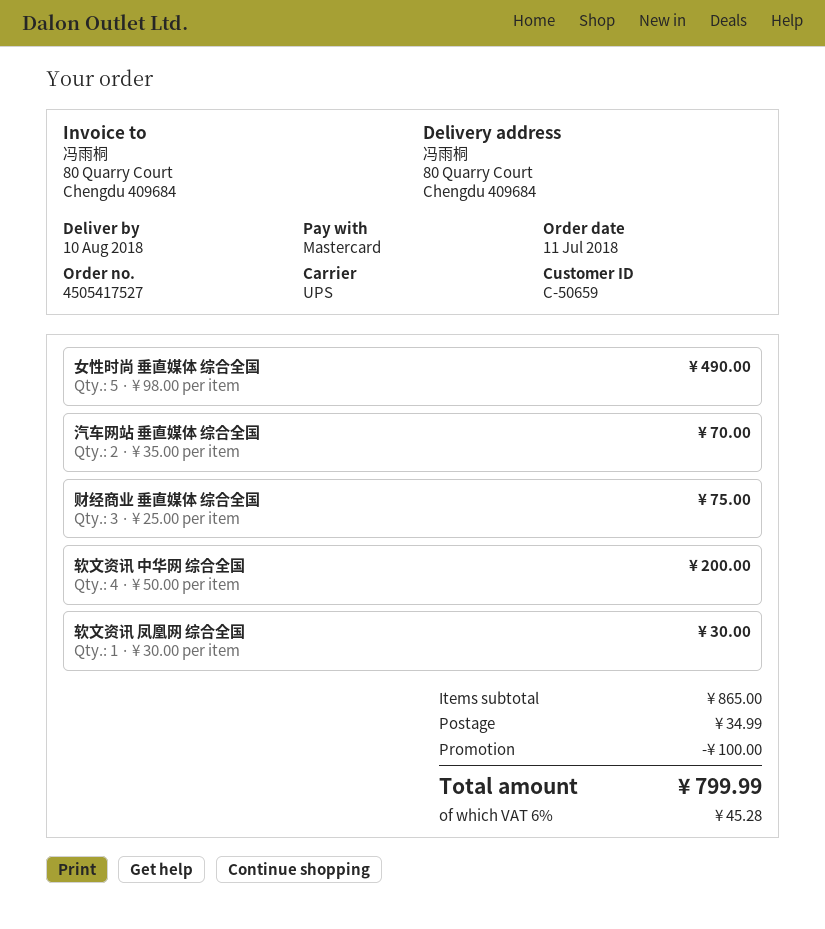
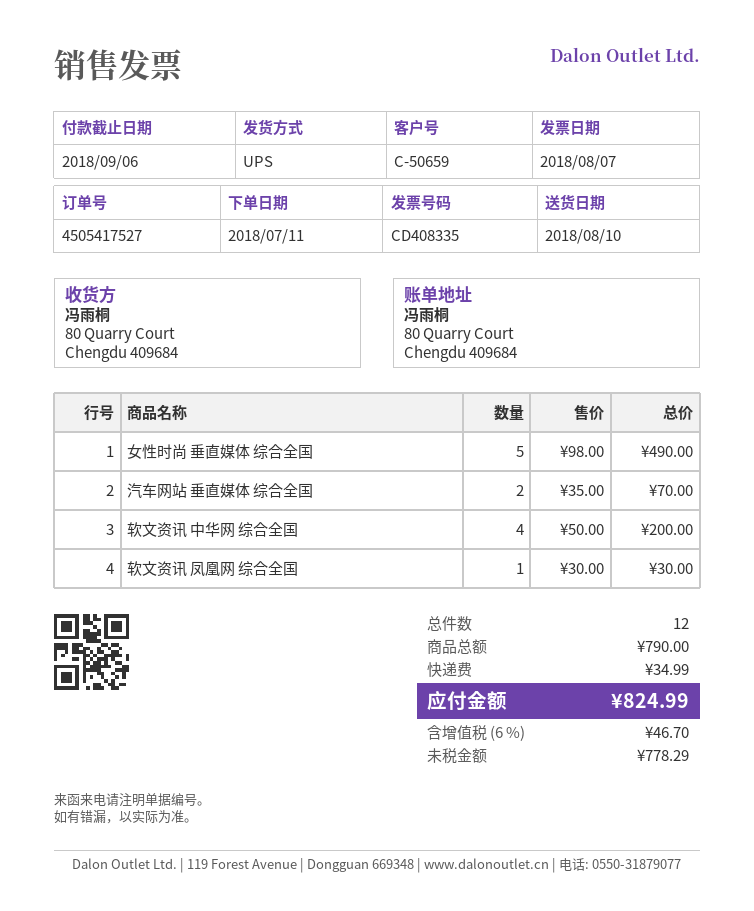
财经商业 垂直媒体 综合全国: 3 x 25.00 = 75.00 -> none
subtotal: 865.00 -> 790.00
discount: 100.00 -> none
tax: 6% = 45.28 -> 6% = 46.70
total: 799.99 -> 824.99

